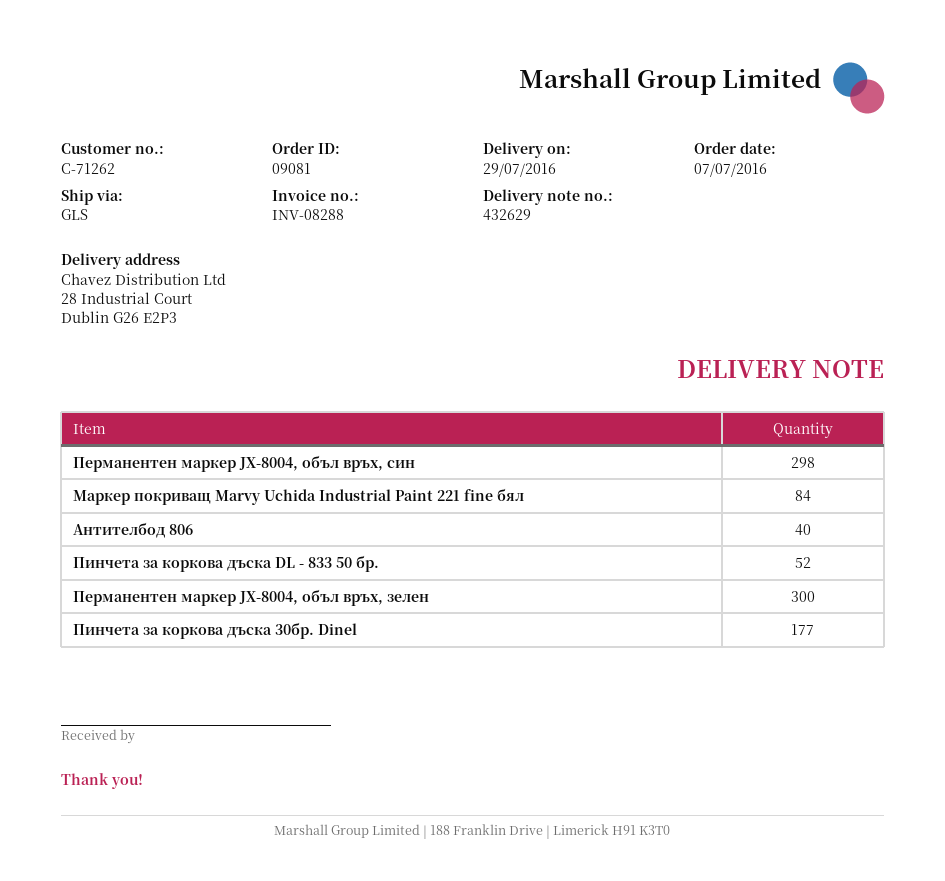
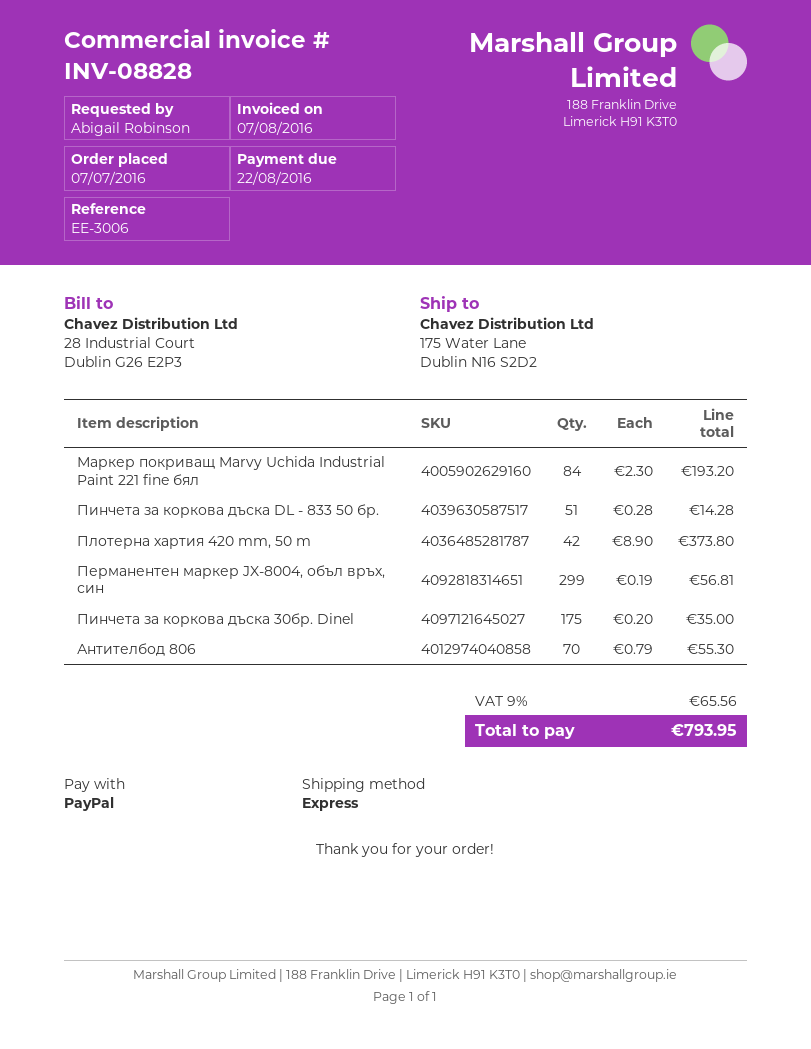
invoice number: INV-08288 -> INV-08828
shipping method: GLS -> express
ship to: 28 Industrial Court, Dublin G26 E2P3 -> 175 Water Lane, Dublin N16 S2D2
Перманентен маркер JX-8004, объл връх, син: 298 -> 299
Антителбод 806: 40 -> 70
Пинчета за коркова дъска DL - 833 50 бр.: 52 -> 51
Перманентен маркер JX-8004, объл връх, зелен: 300 -> none
Пинчета за коркова дъска 30бр. Dinel: 177 -> 175
Плотерна хартия 420 mm, 50 m: none -> 42

